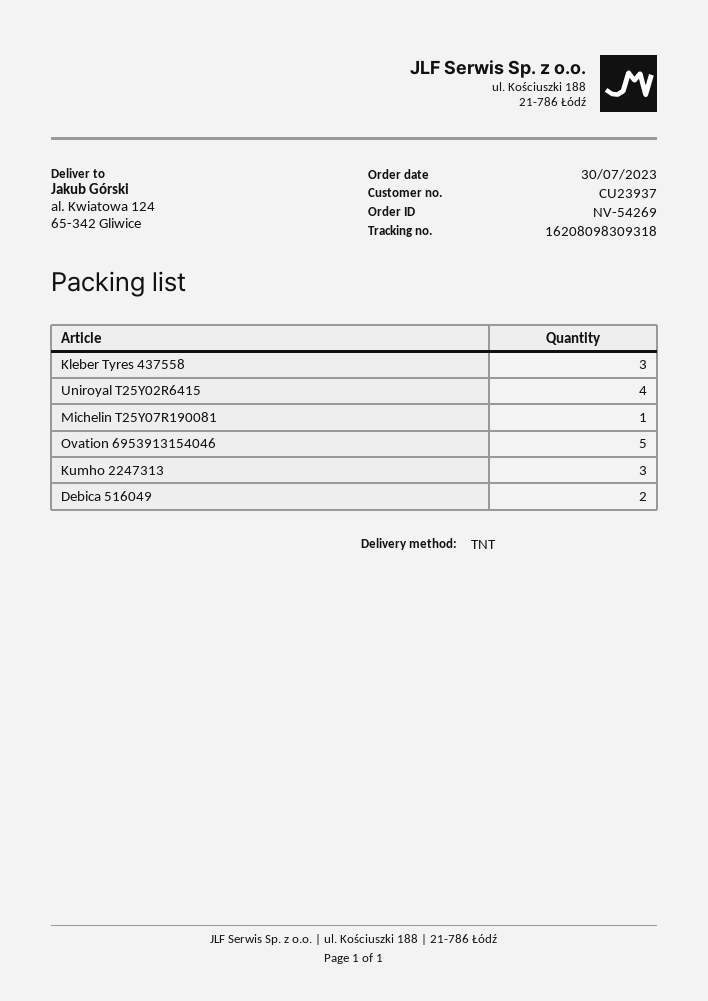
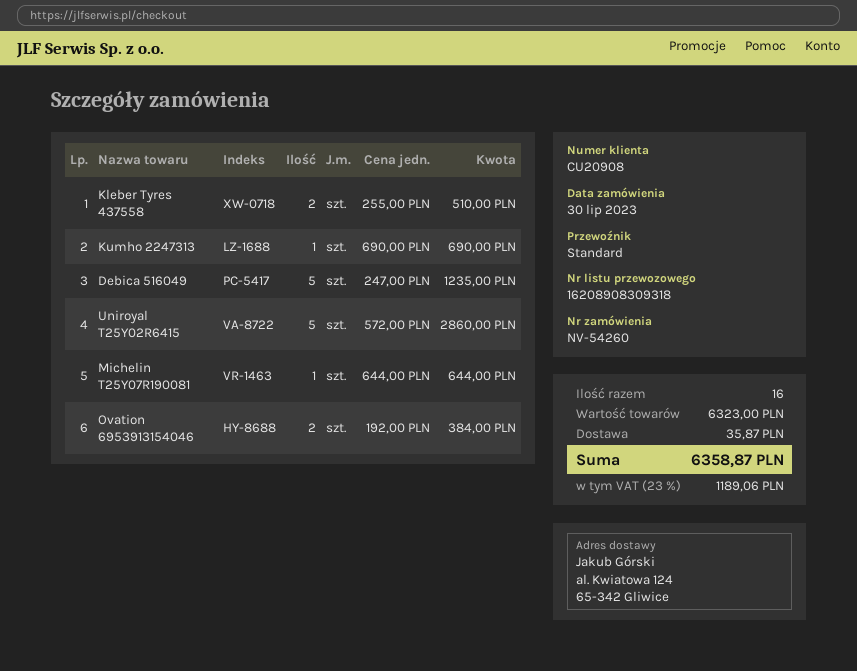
order number: NV-54269 -> NV-54260
customer number: CU23937 -> CU20908
shipping method: TNT -> standard
tracking number: 16208098309318 -> 16208908309318
Kleber Tyres 437558: 3 -> 2
Uniroyal T25Y02R6415: 4 -> 5
Ovation 6953913154046: 5 -> 2
Kumho 2247313: 3 -> 1
Debica 516049: 2 -> 5

